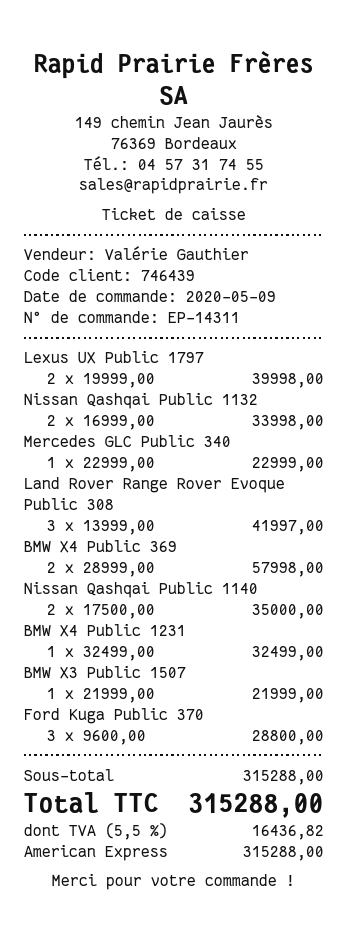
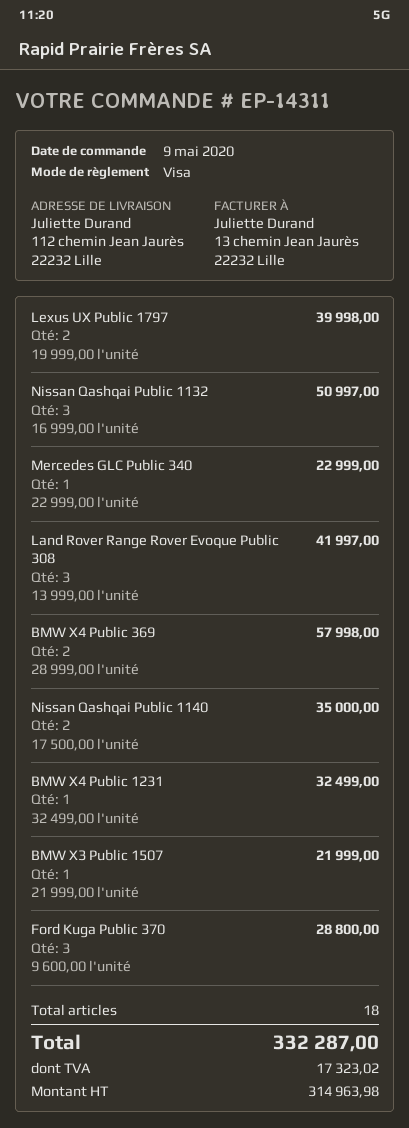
payment method: American Express -> Visa
Nissan Qashqai Public 1132: 2 x 16999.00 = 33998.00 -> 3 x 16999.00 = 50997.00
tax: 16436.82 -> 17323.02
total: 315288.00 -> 332287.00

